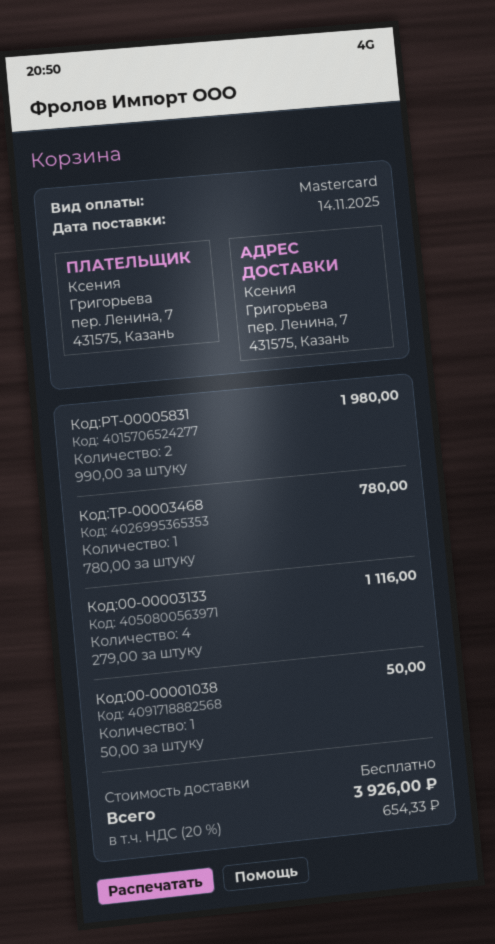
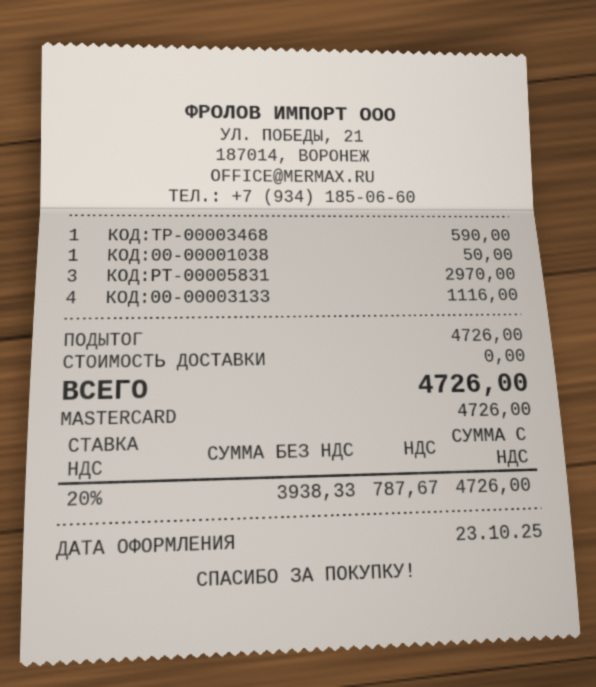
Код:РТ-00005831: 2 for 1980.00 -> 3 for 2970.00
Код:ТР-00003468: 1 for 780.00 -> 1 for 590.00
tax: 20% = 654.33 -> 20% = 787.67
total: 3926.00 -> 4726.00

